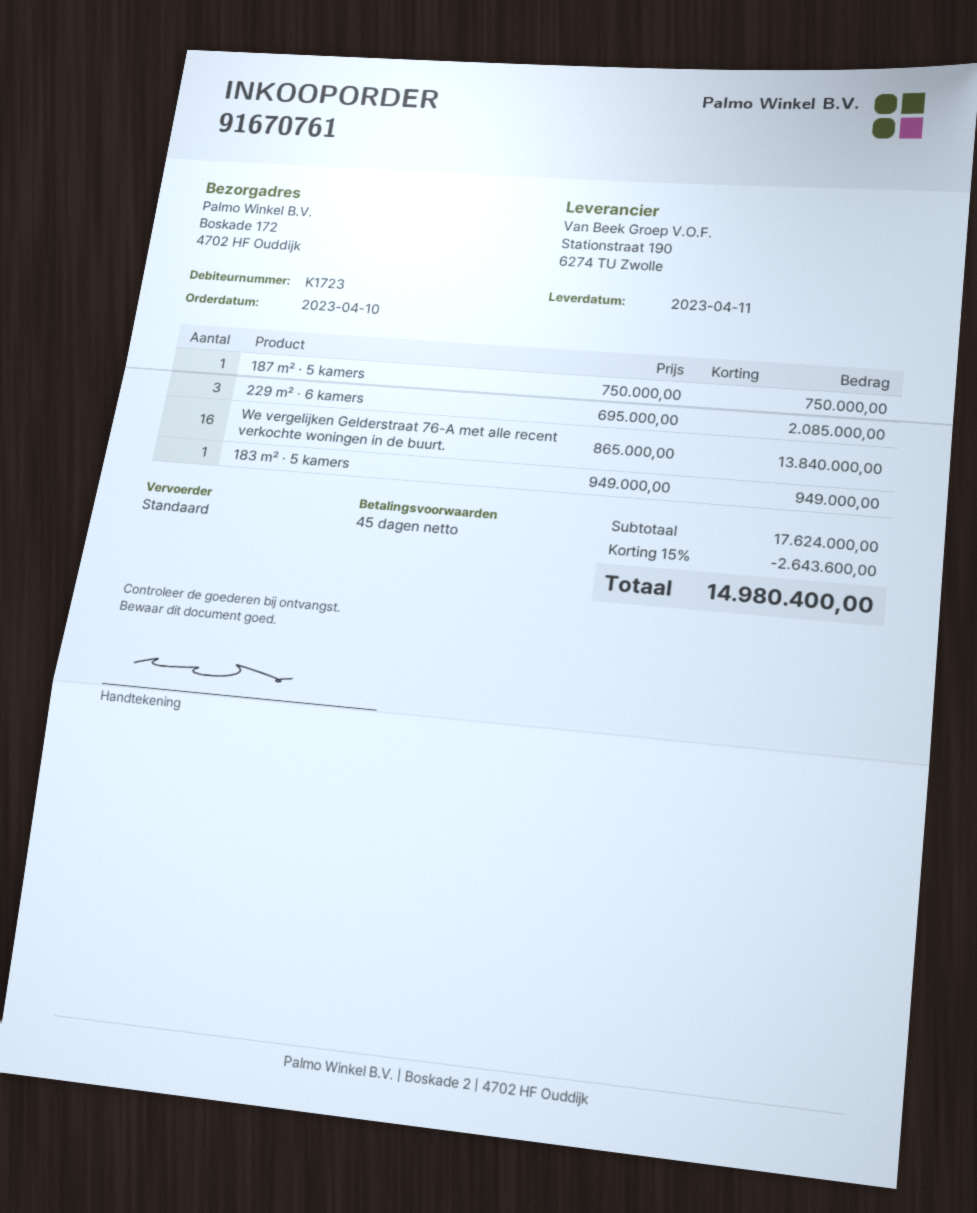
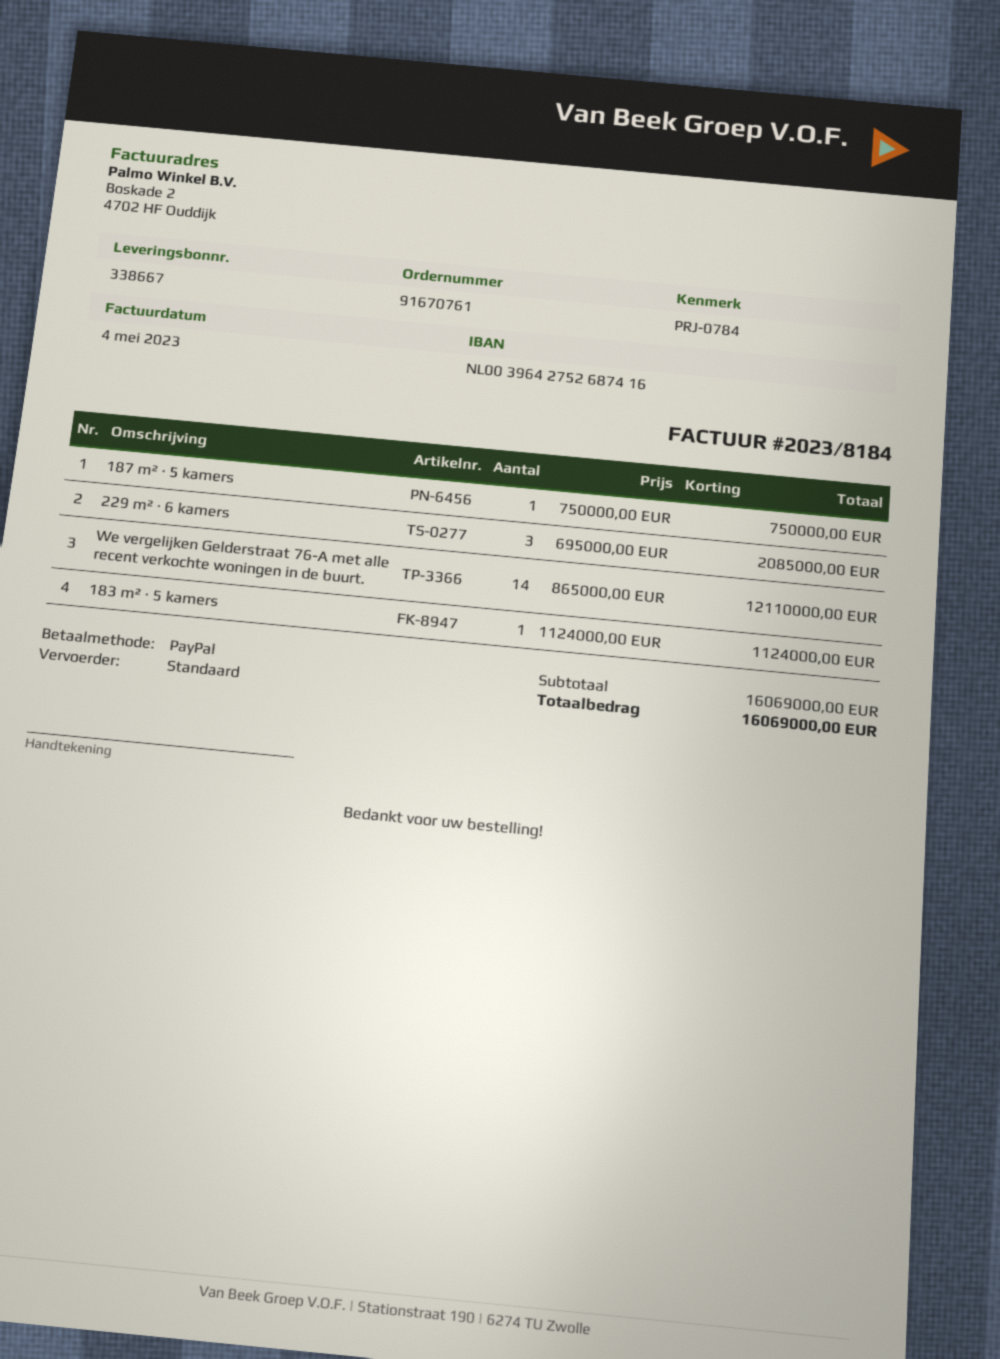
We vergelijken Gelderstraat 76-A met alle recent verkochte woningen in de buurt.: 16 x 865000.00 = 13840000.00 -> 14 x 865000.00 = 12110000.00
183 m² · 5 kamers: 1 x 949000.00 = 949000.00 -> 1 x 1124000.00 = 1124000.00
subtotal: 17624000.00 -> 16069000.00
discount: 15% = 2643600.00 -> none
total: 14980400.00 -> 16069000.00

